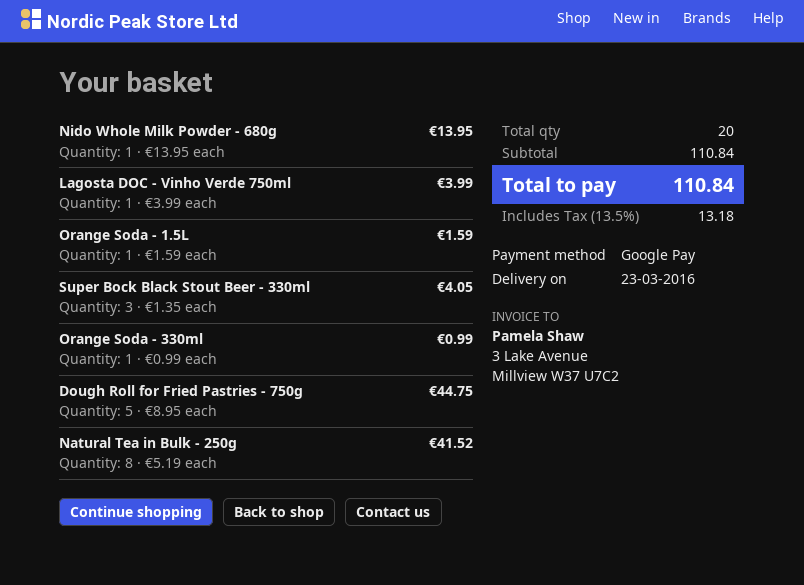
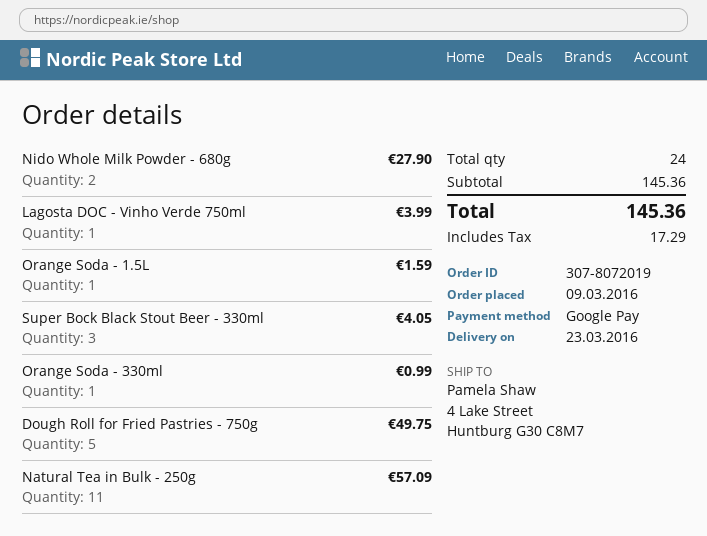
Nido Whole Milk Powder - 680g: 1 for 13.95 -> 2 for 27.90
Dough Roll for Fried Pastries - 750g: 5 for 44.75 -> 5 for 49.75
Natural Tea in Bulk - 250g: 8 for 41.52 -> 11 for 57.09
total quantity: 20 -> 24
subtotal: 110.84 -> 145.36
tax: 13.18 -> 17.29
total: 110.84 -> 145.36

